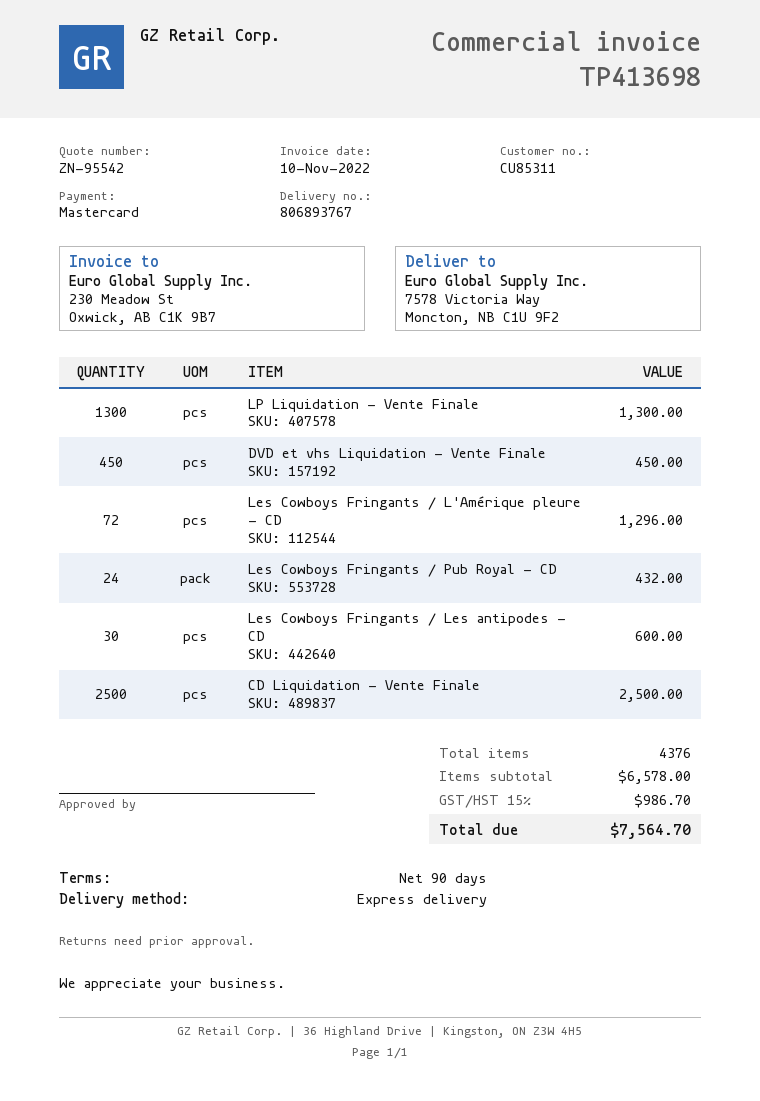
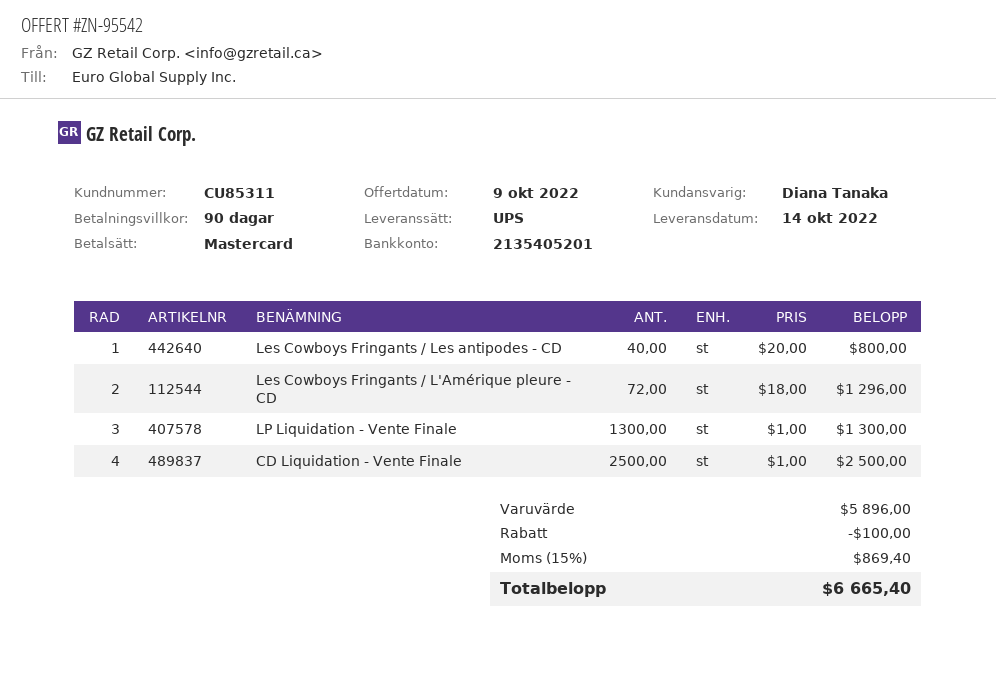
shipping method: express -> UPS
DVD et vhs Liquidation - Vente Finale: 450 for 450.00 -> none
Les Cowboys Fringants / Pub Royal - CD: 24 for 432.00 -> none
Les Cowboys Fringants / Les antipodes - CD: 30 for 600.00 -> 40 for 800.00
subtotal: 6578.00 -> 5896.00
discount: none -> 100.00
tax: 15% = 986.70 -> 15% = 869.40
total: 7564.70 -> 6665.40

